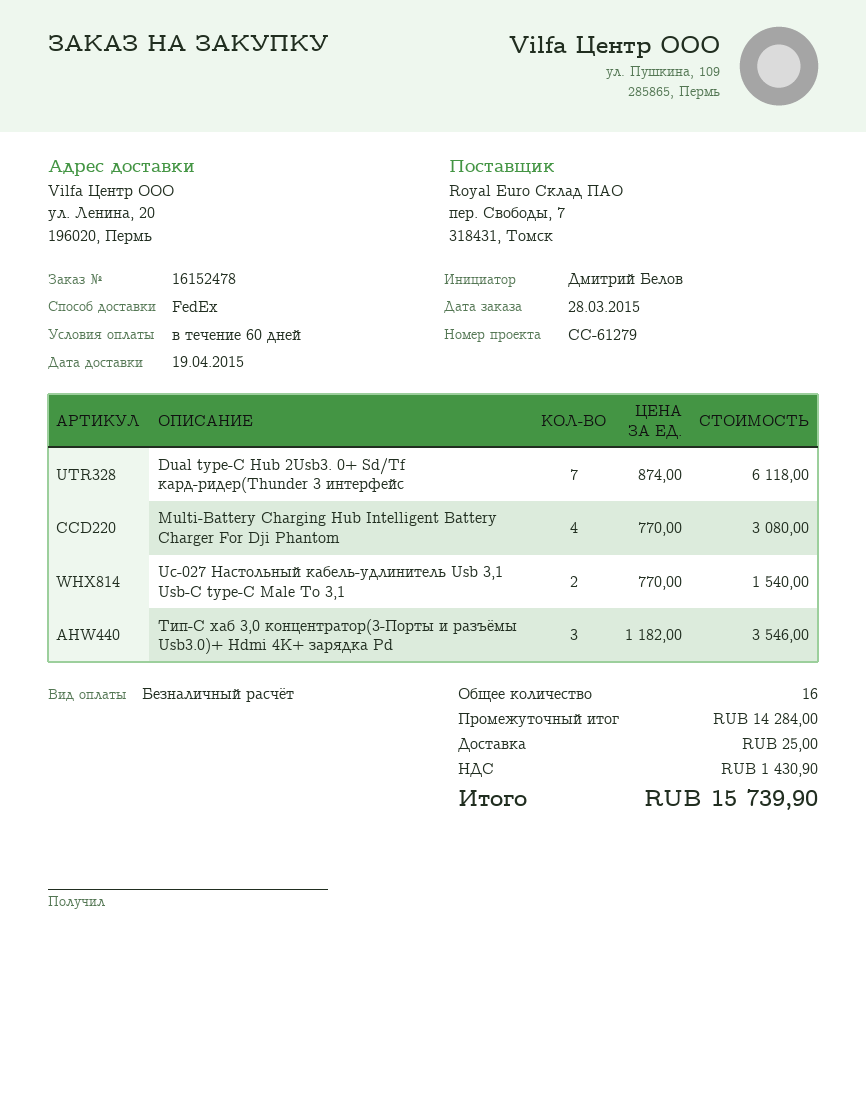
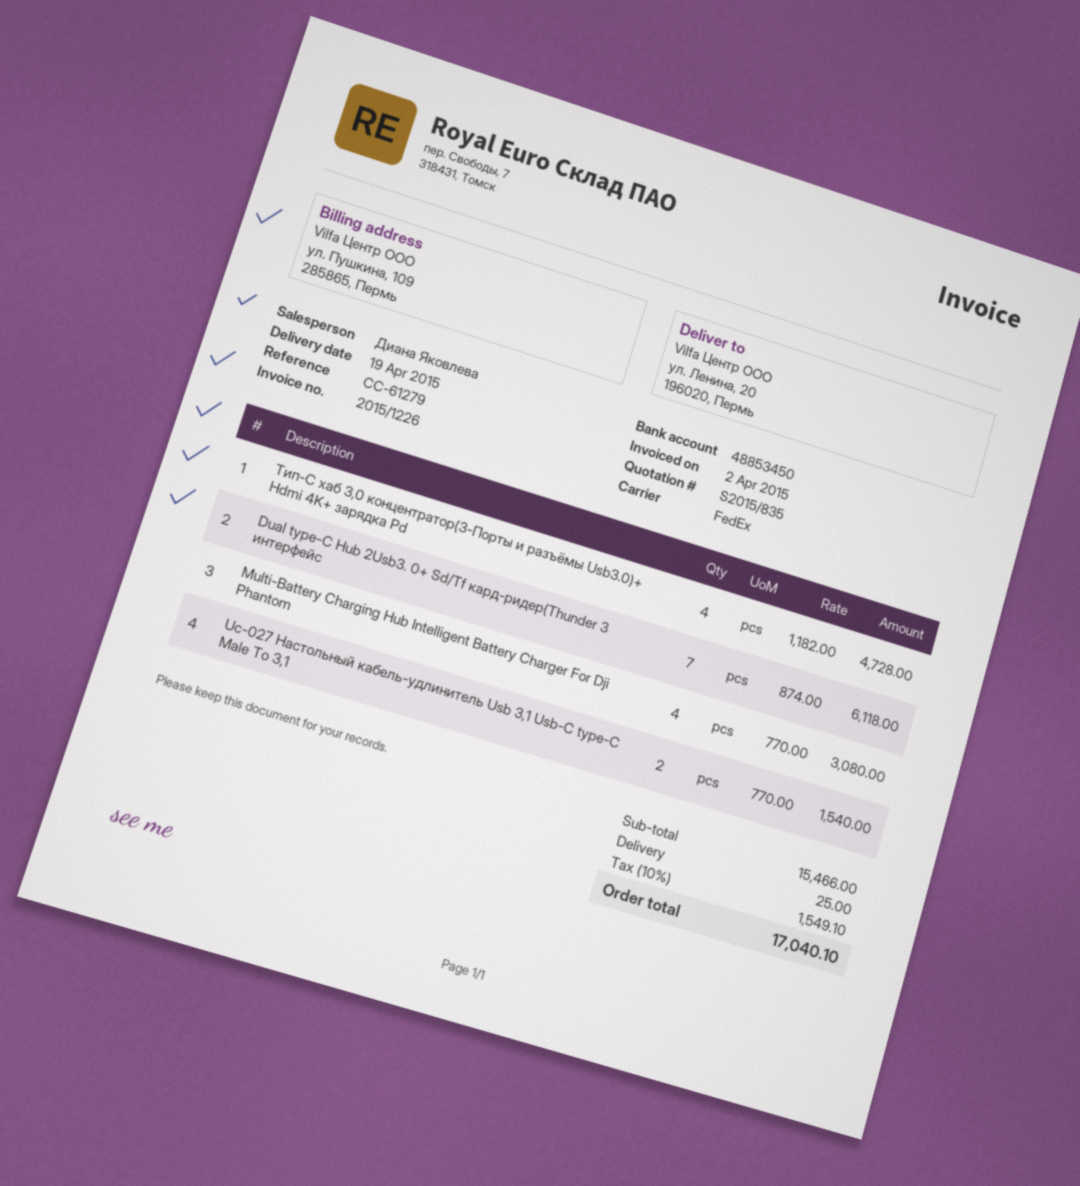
Тип-C хаб 3,0 концентратор(3-Порты и разъёмы Usb3.0)+ Hdmi 4K+ зарядка Pd: 3 x 1182.00 = 3546.00 -> 4 x 1182.00 = 4728.00
subtotal: 14284.00 -> 15466.00
tax: 1430.90 -> 1549.10
total: 15739.90 -> 17040.10

